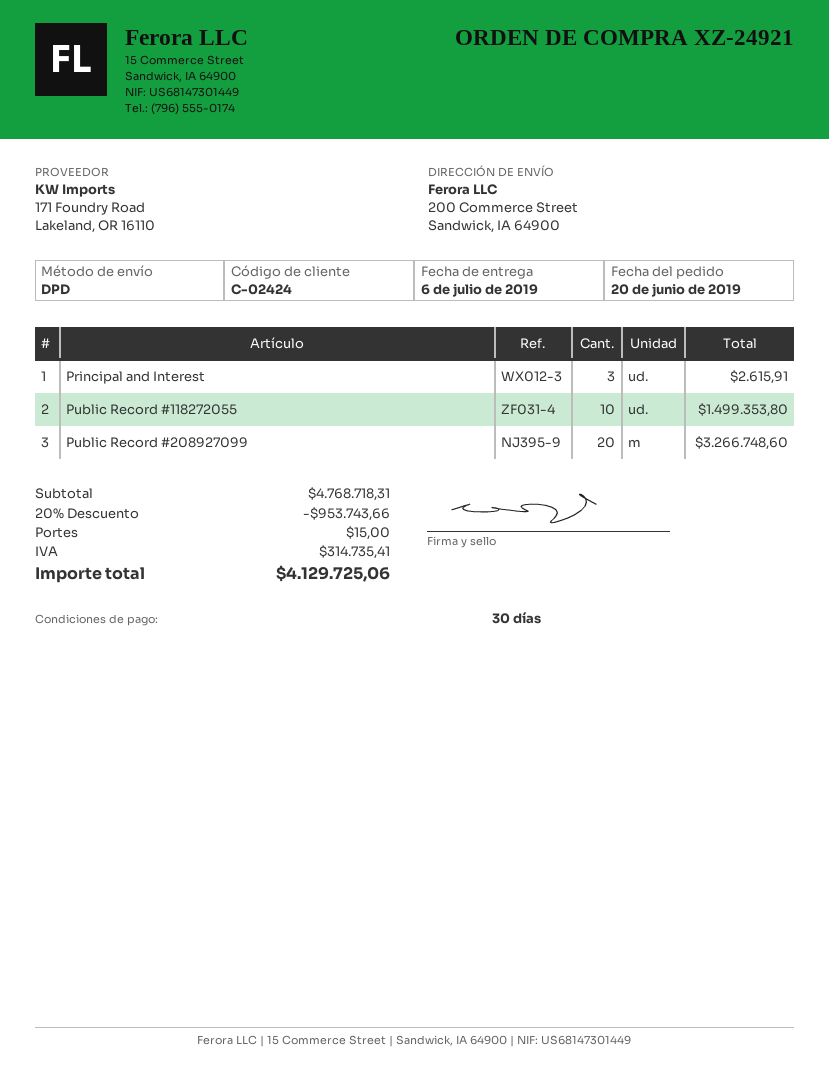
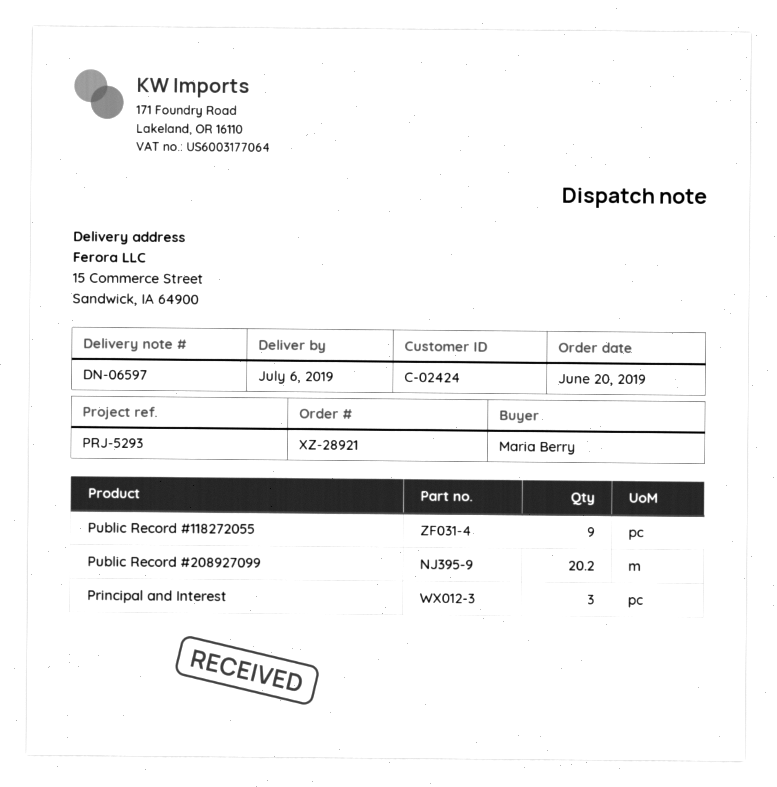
order number: XZ-24921 -> XZ-28921
ship to: 200 Commerce Street, Sandwick, IA 64900 -> 15 Commerce Street, Sandwick, IA 64900
Public Record #118272055: 10 -> 9
Public Record #208927099: 20 -> 20.2

